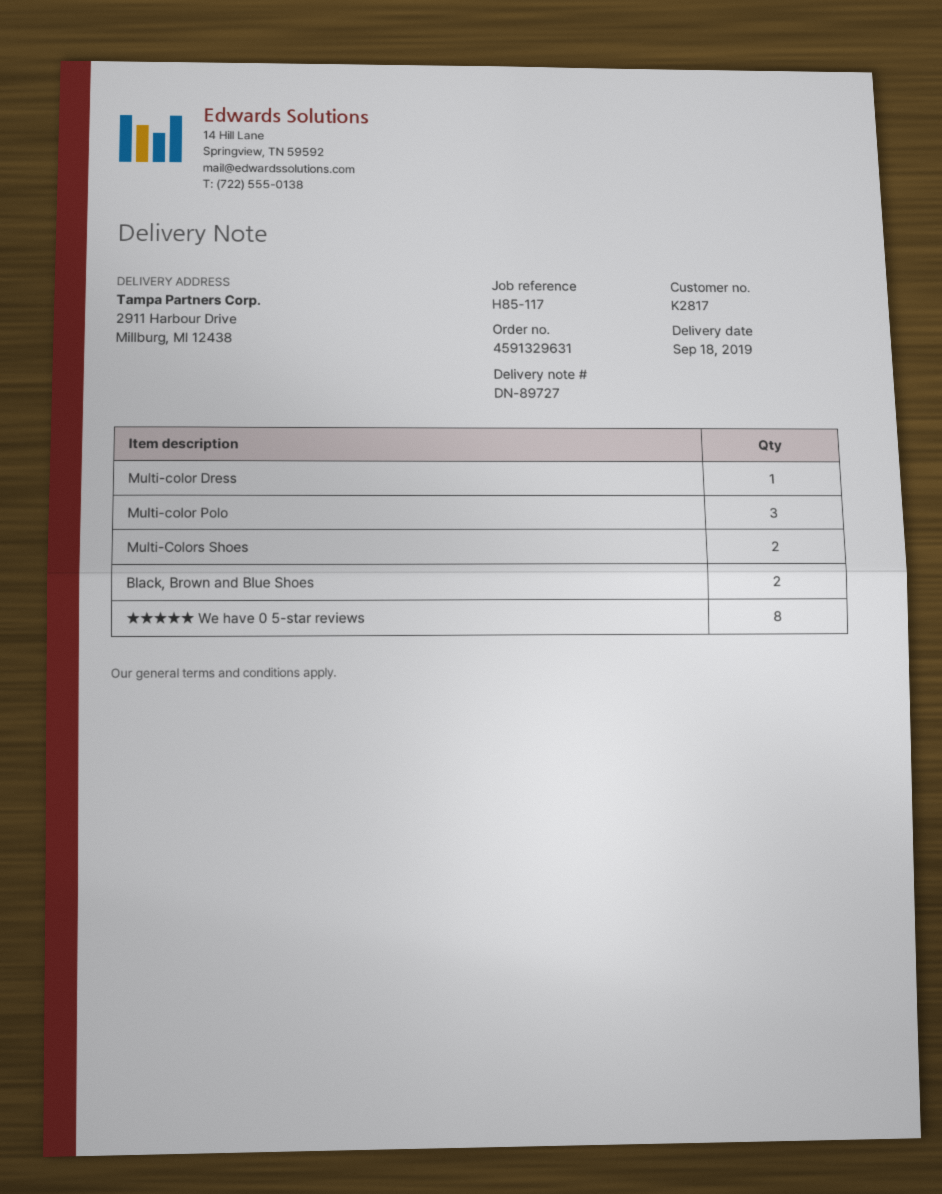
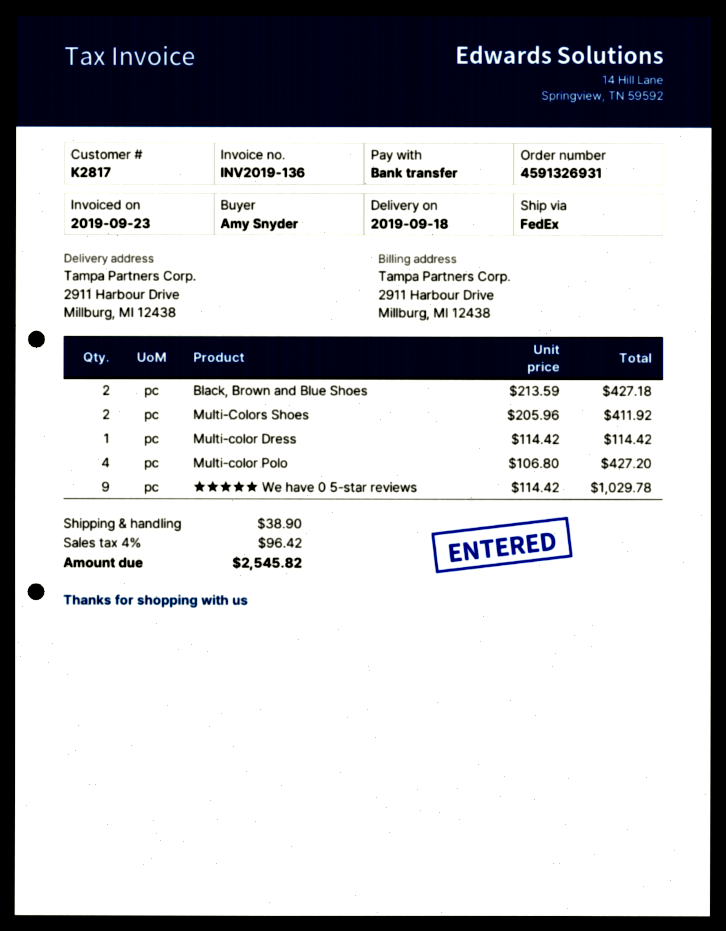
order number: 4591329631 -> 4591326931
Multi-color Polo: 3 -> 4
★★★★★ We have 0 5-star reviews: 8 -> 9

